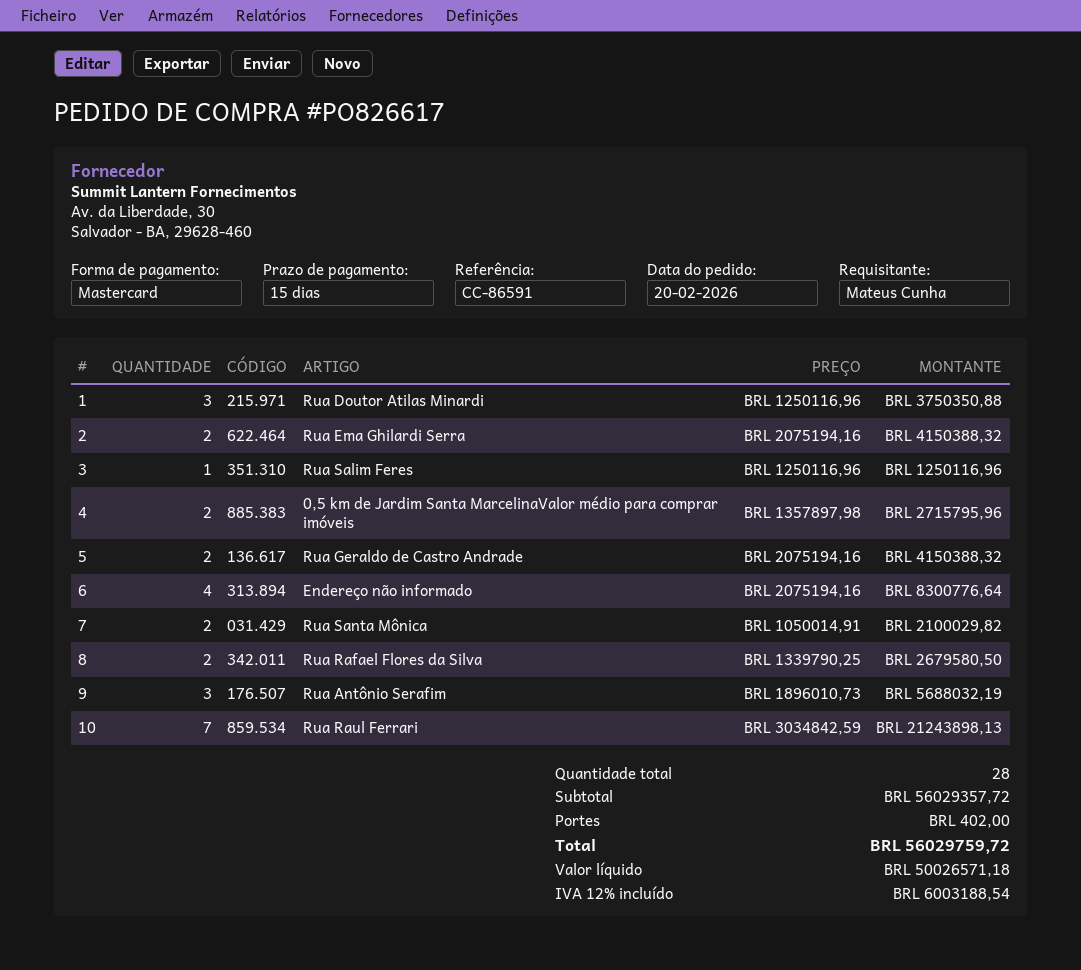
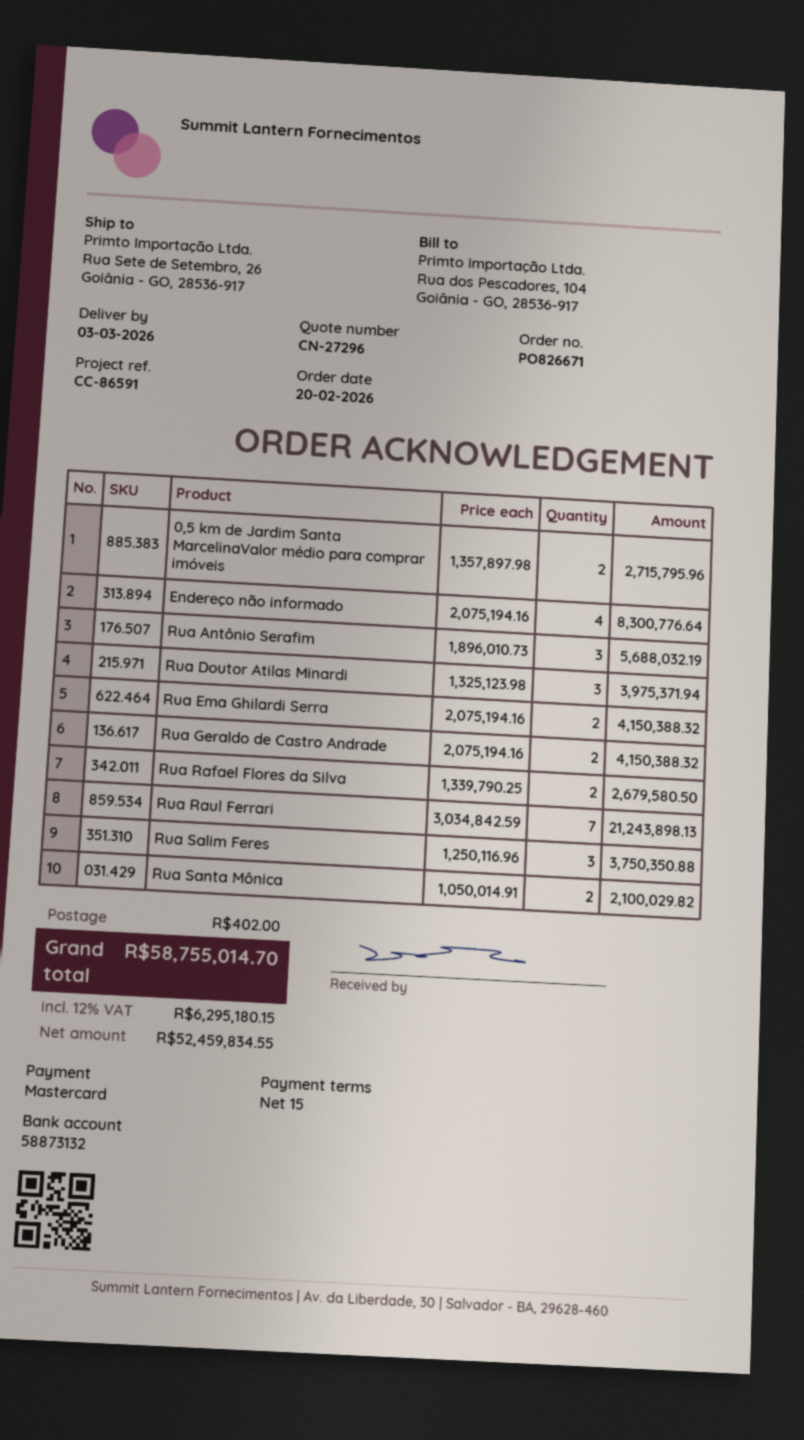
order number: PO826617 -> PO826671
Rua Doutor Atilas Minardi: 3 x 1250116.96 = 3750350.88 -> 3 x 1325123.98 = 3975371.94
Rua Salim Feres: 1 x 1250116.96 = 1250116.96 -> 3 x 1250116.96 = 3750350.88
net: 50026571.18 -> 52459834.55
tax: 12% = 6003188.54 -> 12% = 6295180.15
total: 56029759.72 -> 58755014.70

